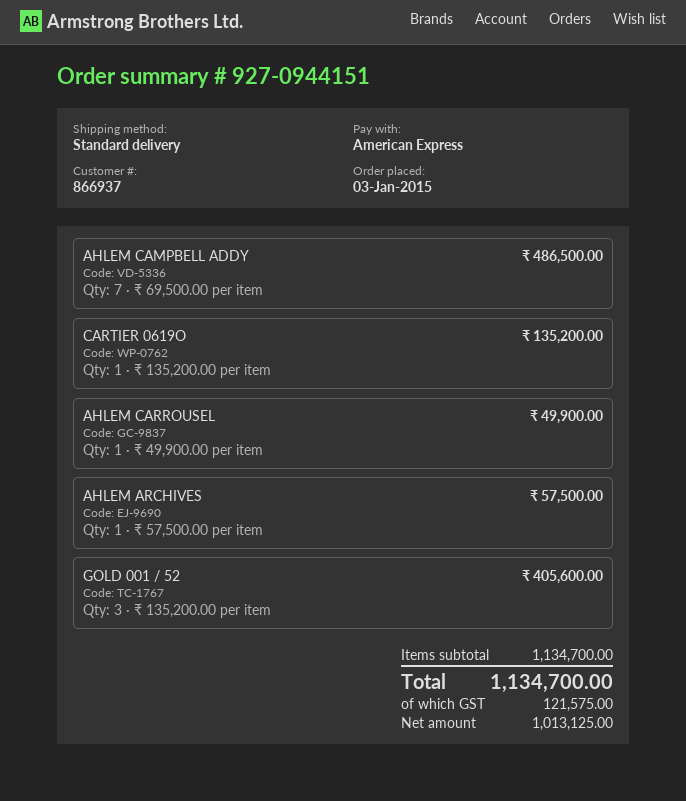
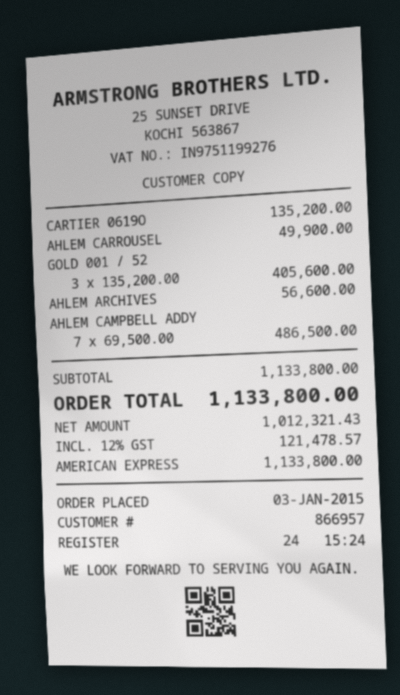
customer number: 866937 -> 866957
AHLEM ARCHIVES: 1 x 57500.00 = 57500.00 -> 1 x 56600.00 = 56600.00
subtotal: 1134700.00 -> 1133800.00
net: 1013125.00 -> 1012321.43
tax: 121575.00 -> 121478.57
total: 1134700.00 -> 1133800.00

